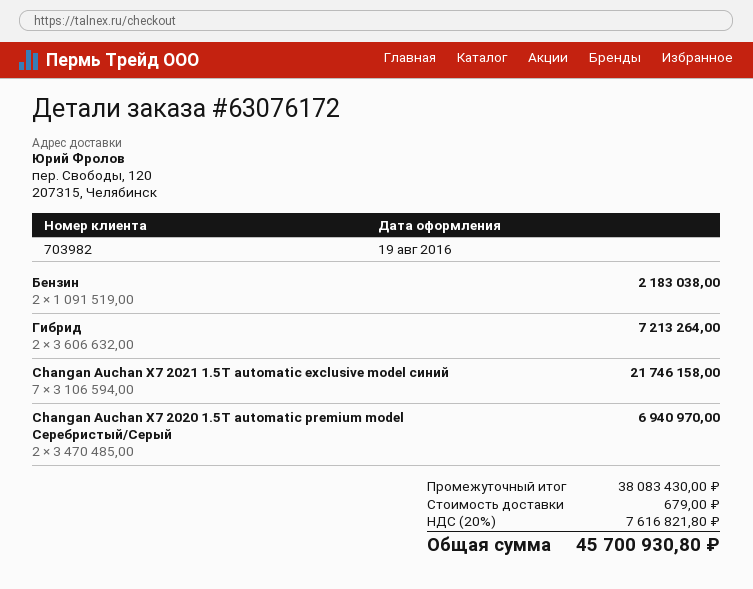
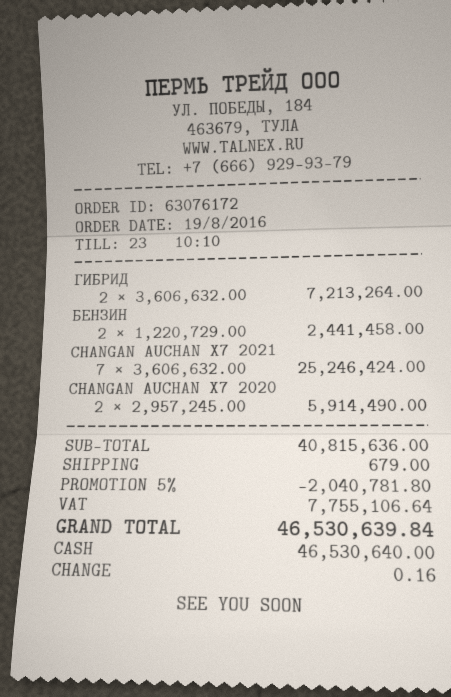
Бензин: 2 x 1091519.00 = 2183038.00 -> 2 x 1220729.00 = 2441458.00
Changan Auchan X7 2021 1.5T automatic exclusive model синий: 7 x 3106594.00 = 21746158.00 -> 7 x 3606632.00 = 25246424.00
Changan Auchan X7 2020 1.5T automatic premium model Серебристый/Серый: 2 x 3470485.00 = 6940970.00 -> 2 x 2957245.00 = 5914490.00
subtotal: 38083430.00 -> 40815636.00
discount: none -> 5% = 2040781.80
tax: 7616821.80 -> 7755106.64
total: 45700930.80 -> 46530639.84

